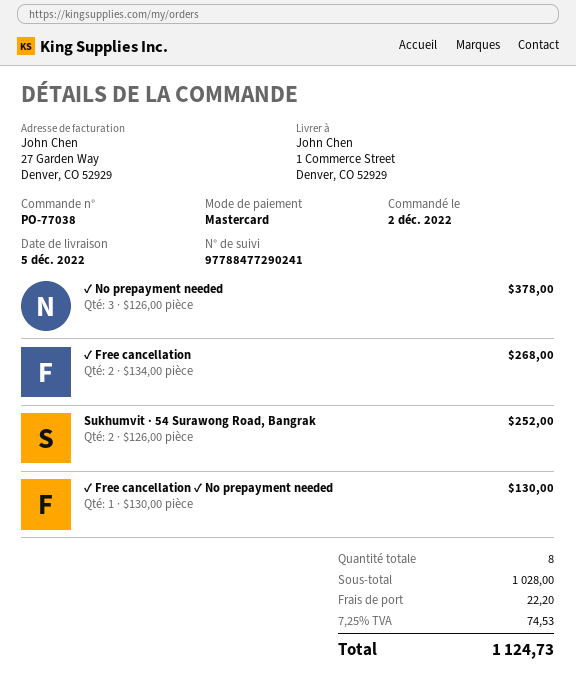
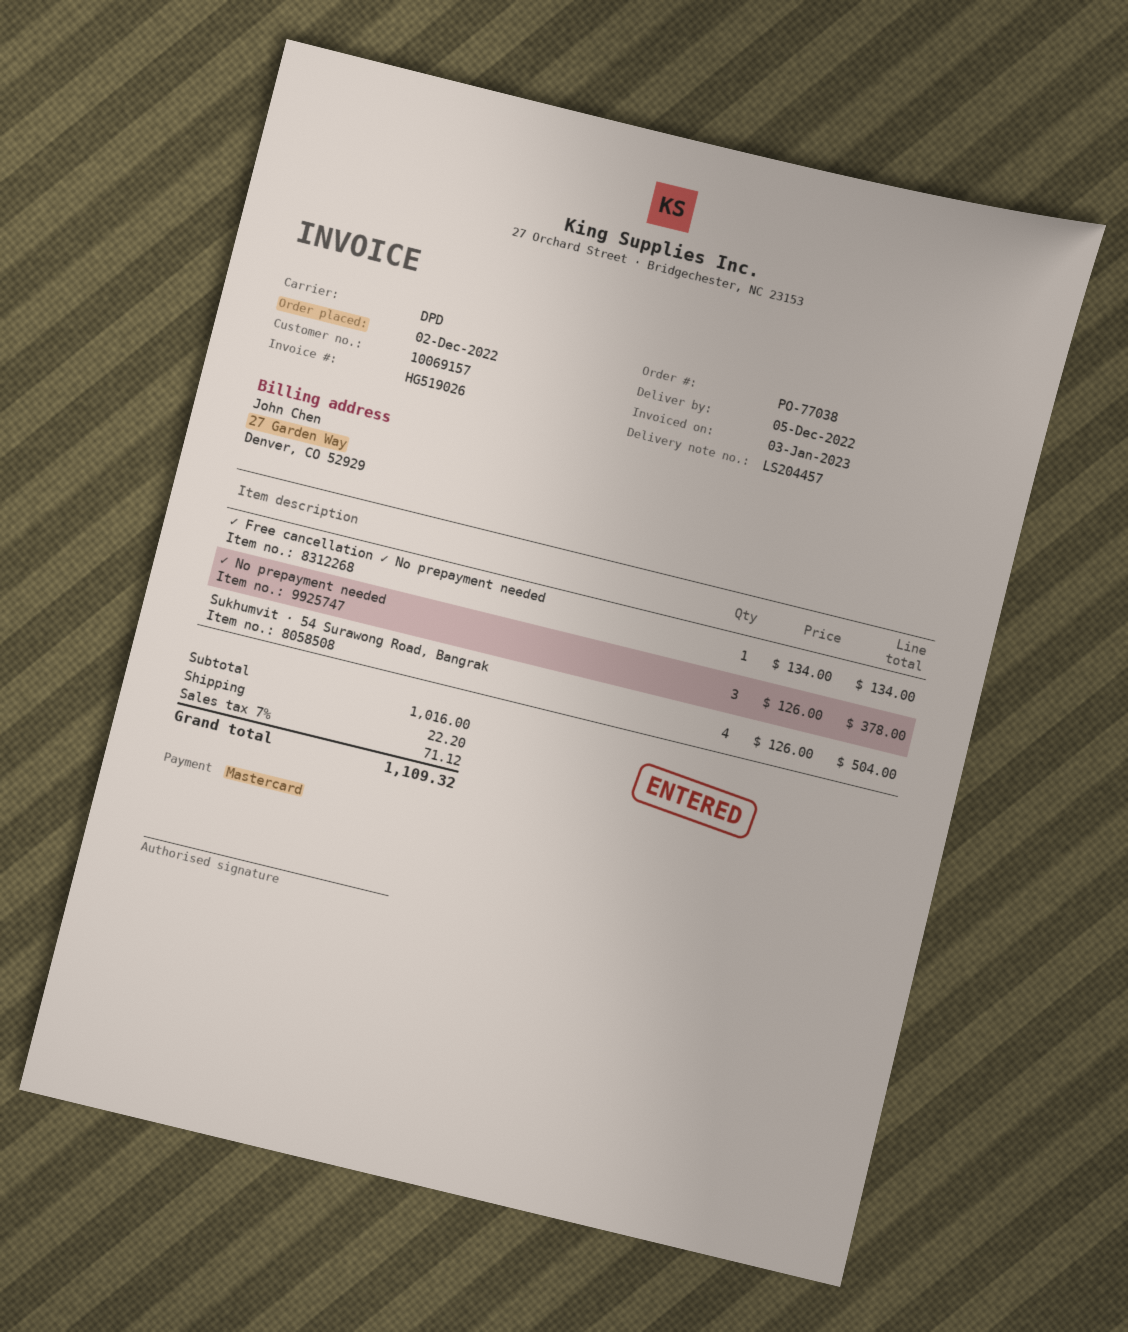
✓ Free cancellation: 2 x 134.00 = 268.00 -> none
Sukhumvit · 54 Surawong Road, Bangrak: 2 x 126.00 = 252.00 -> 4 x 126.00 = 504.00
✓ Free cancellation ✓ No prepayment needed: 1 x 130.00 = 130.00 -> 1 x 134.00 = 134.00
subtotal: 1028.00 -> 1016.00
tax: 7.25% = 74.53 -> 7% = 71.12
total: 1124.73 -> 1109.32

